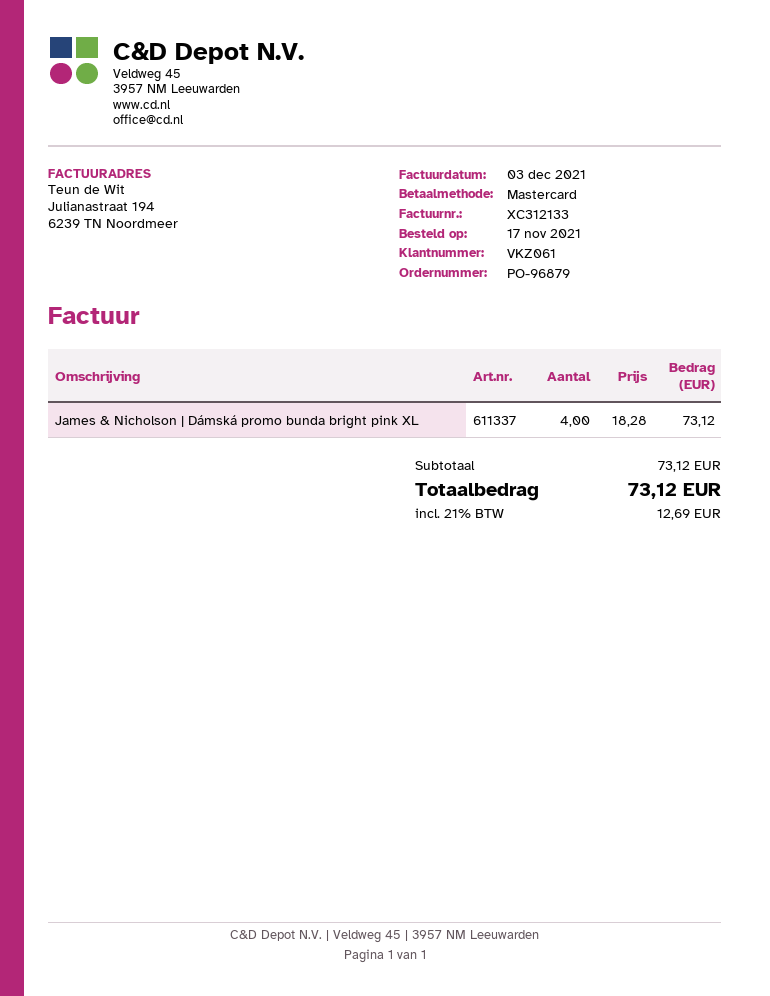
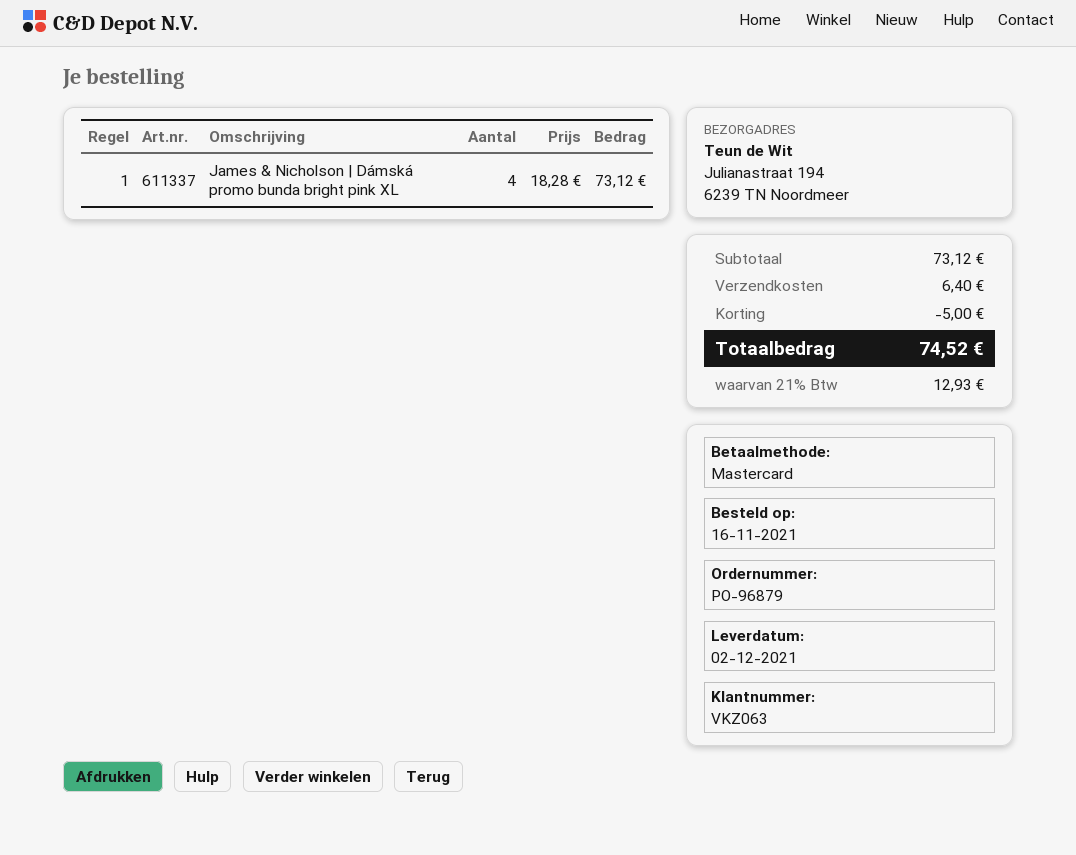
order date: 2021-11-17 -> 2021-11-16
customer number: VKZ061 -> VKZ063
discount: none -> 5.00
shipping: none -> 6.40
tax: 21% = 12.69 -> 21% = 12.93
total: 73.12 -> 74.52

